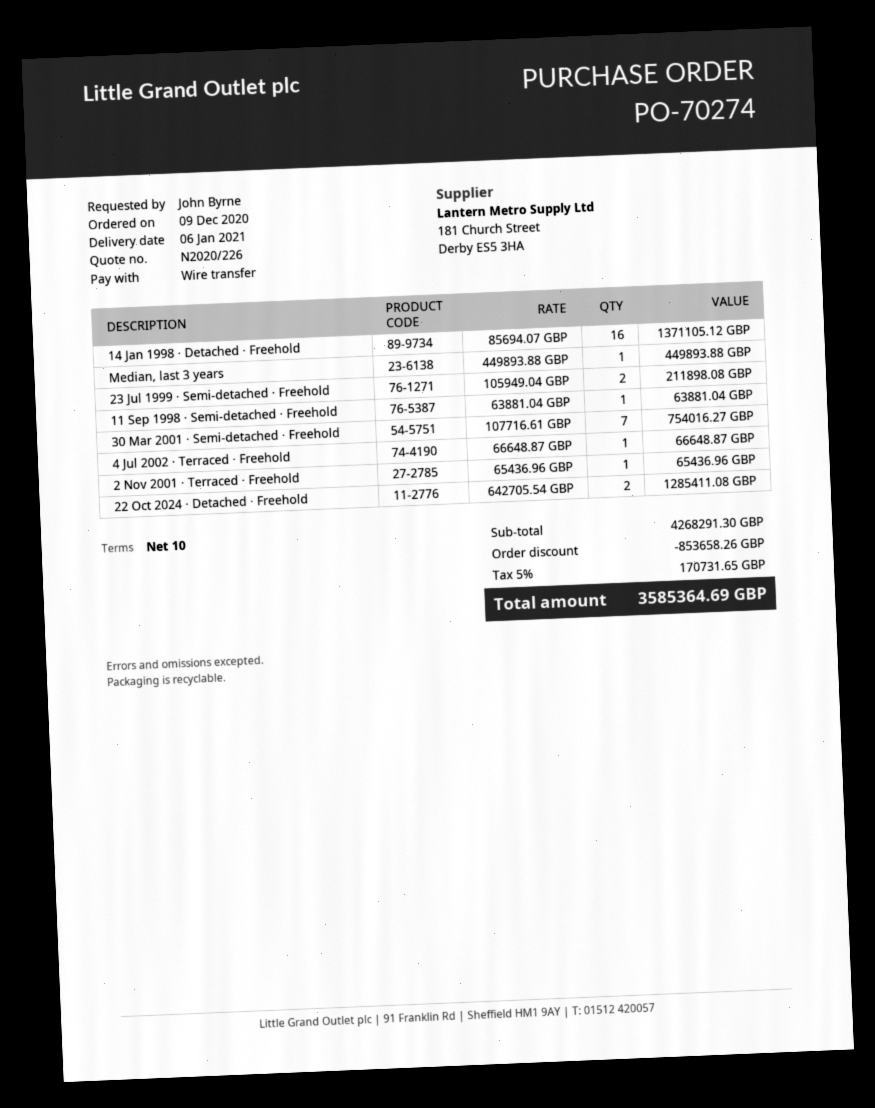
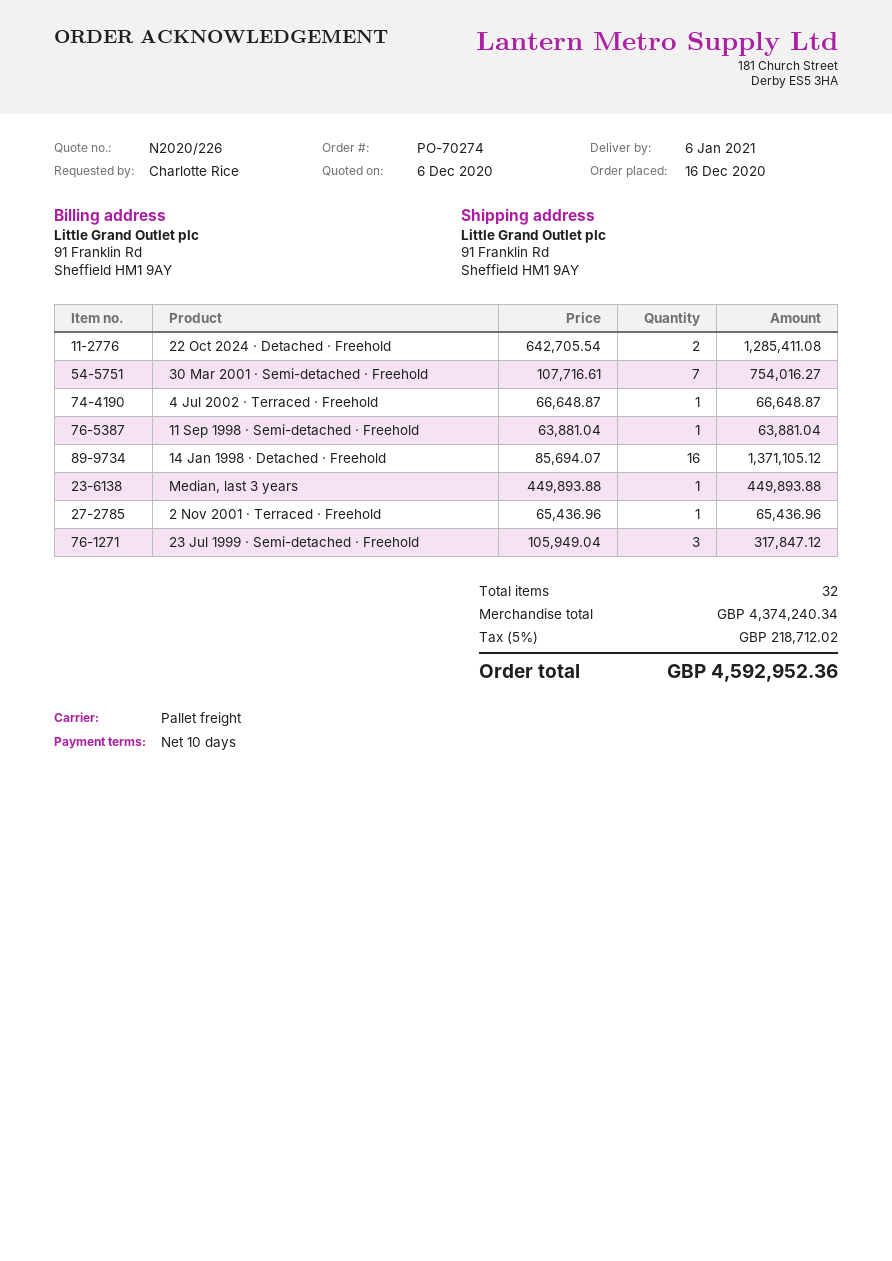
order date: 2020-12-09 -> 2020-12-16
ordered by: John Byrne -> Charlotte Rice
23 Jul 1999 · Semi-detached · Freehold: 2 x 105949.04 = 211898.08 -> 3 x 105949.04 = 317847.12
subtotal: 4268291.30 -> 4374240.34
discount: 853658.26 -> none
tax: 5% = 170731.65 -> 5% = 218712.02
total: 3585364.69 -> 4592952.36

